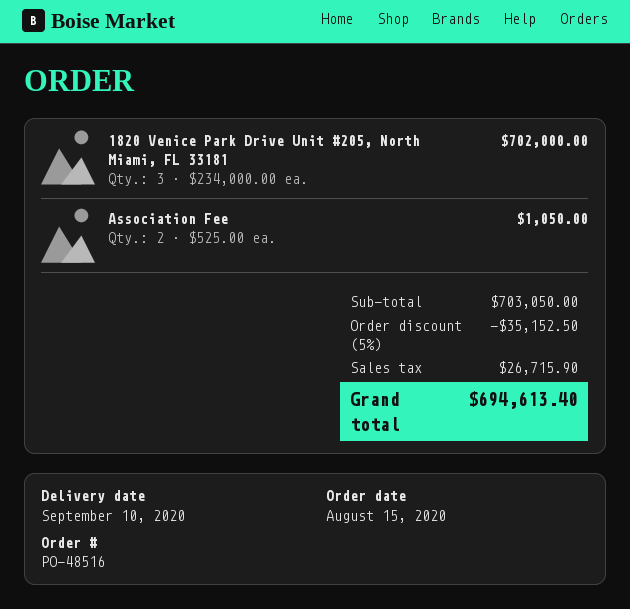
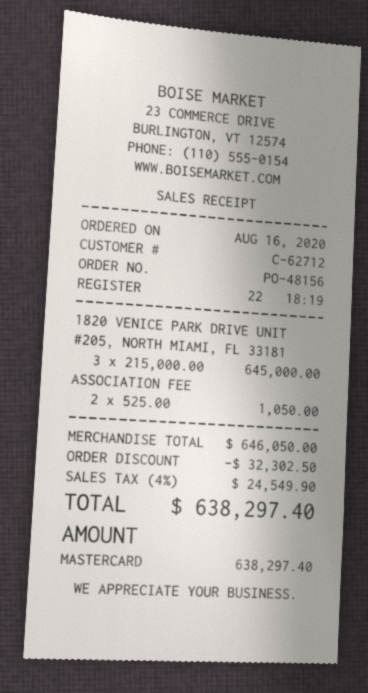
order number: PO-48516 -> PO-48156
order date: 2020-08-15 -> 2020-08-16
1820 Venice Park Drive Unit #205, North Miami, FL 33181: 3 x 234000.00 = 702000.00 -> 3 x 215000.00 = 645000.00
subtotal: 703050.00 -> 646050.00
discount: 35152.50 -> 32302.50
tax: 26715.90 -> 24549.90
total: 694613.40 -> 638297.40

